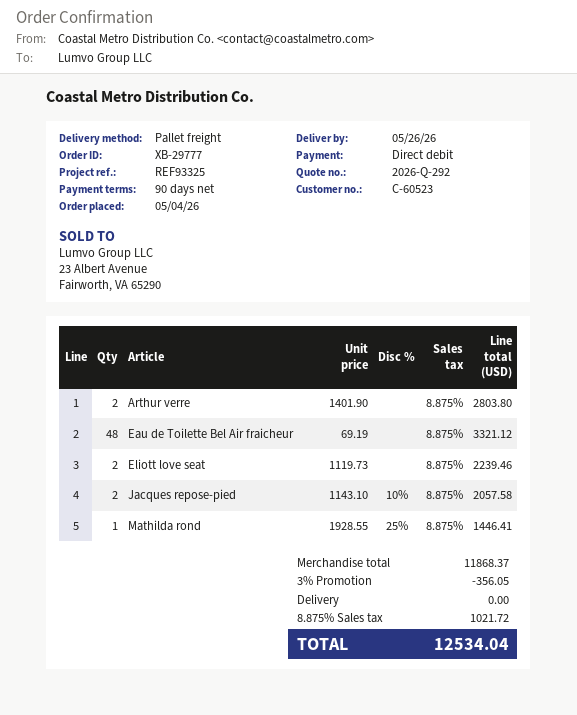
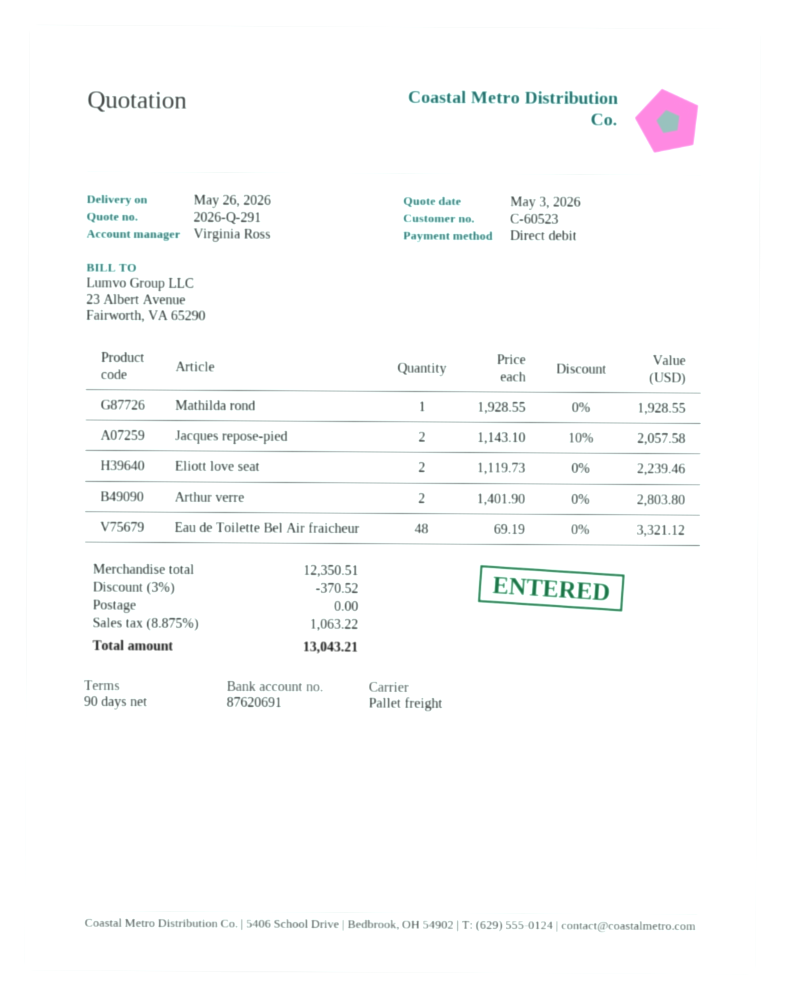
quote number: 2026-Q-292 -> 2026-Q-291
Mathilda rond: 1 x 1928.55 - 25% = 1446.41 -> 1 x 1928.55 = 1928.55
subtotal: 11868.37 -> 12350.51
discount: 3% = 356.05 -> 3% = 370.52
tax: 8.875% = 1021.72 -> 8.875% = 1063.22
total: 12534.04 -> 13043.21

